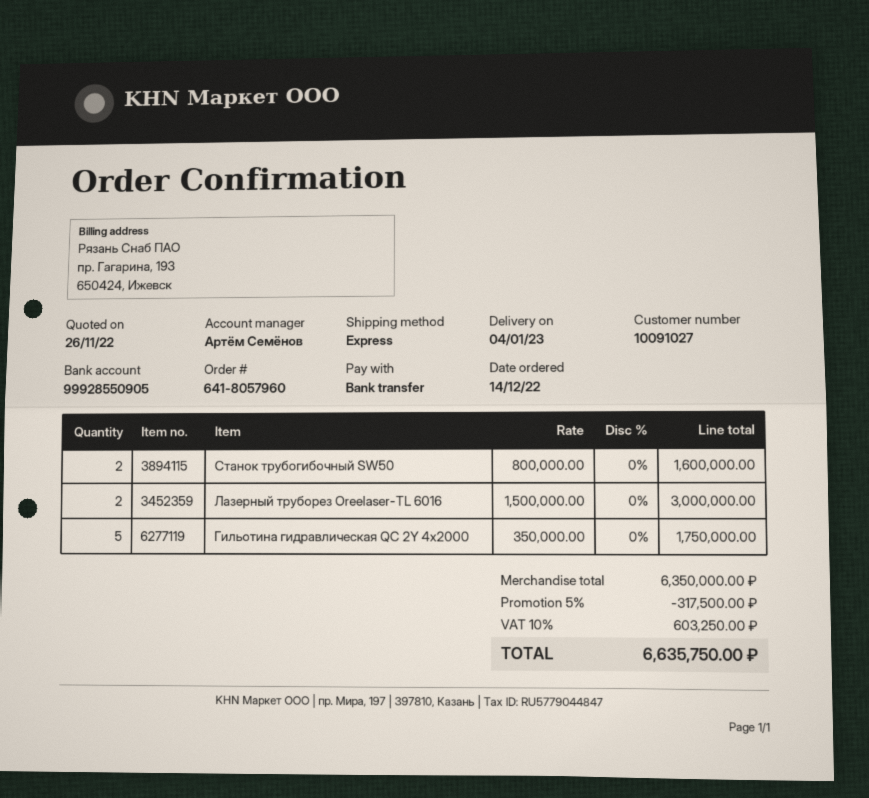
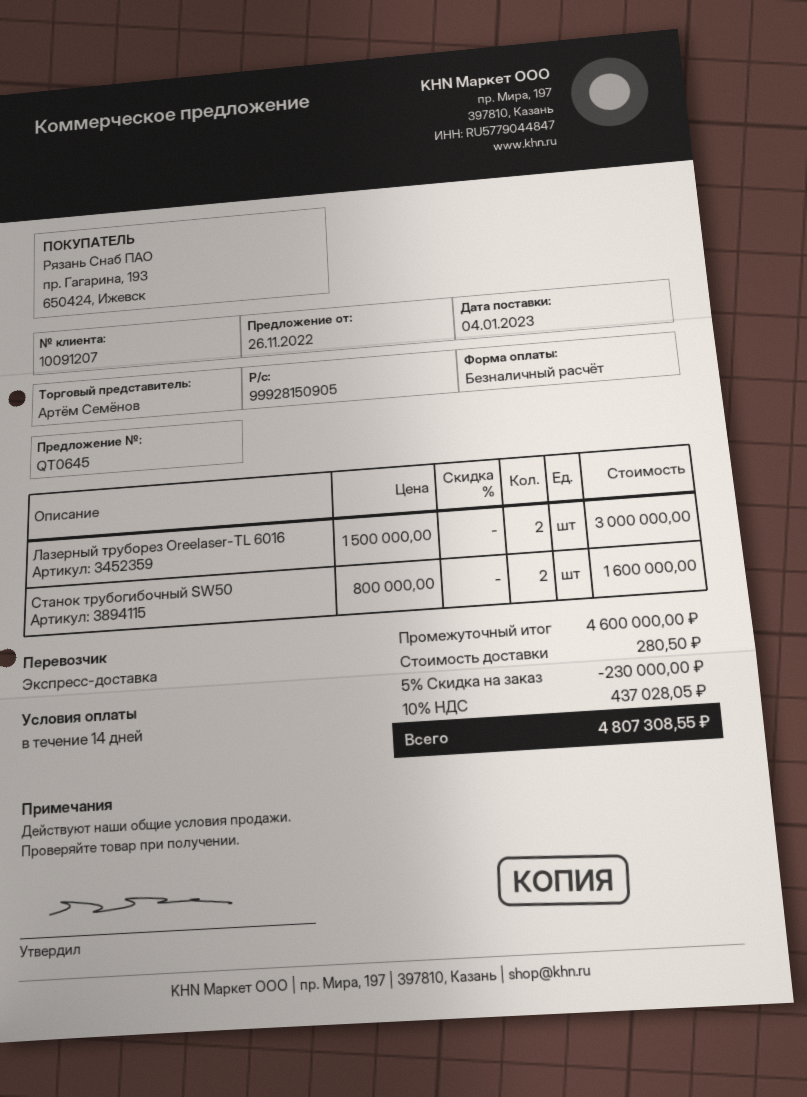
customer number: 10091027 -> 10091207
bank account: 99928550905 -> 99928150905
Гильотина гидравлическая QC 2Y 4х2000: 5 x 350000.00 = 1750000.00 -> none
subtotal: 6350000.00 -> 4600000.00
discount: 5% = 317500.00 -> 5% = 230000.00
shipping: none -> 280.50
tax: 10% = 603250.00 -> 10% = 437028.05
total: 6635750.00 -> 4807308.55

